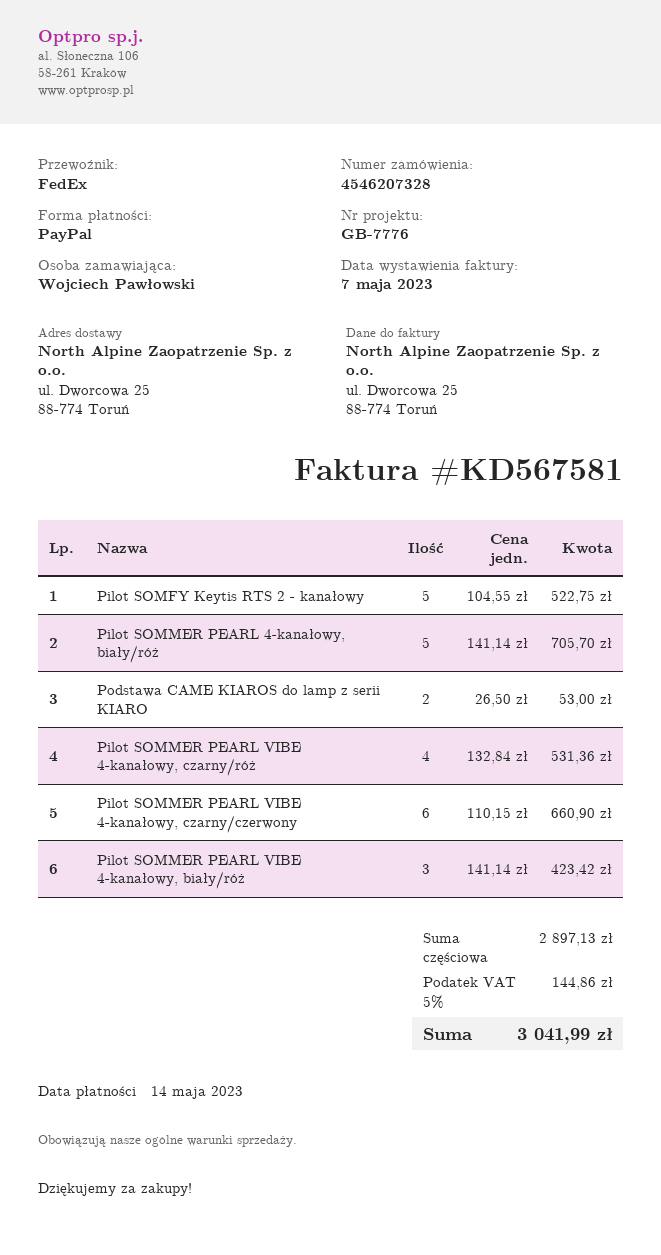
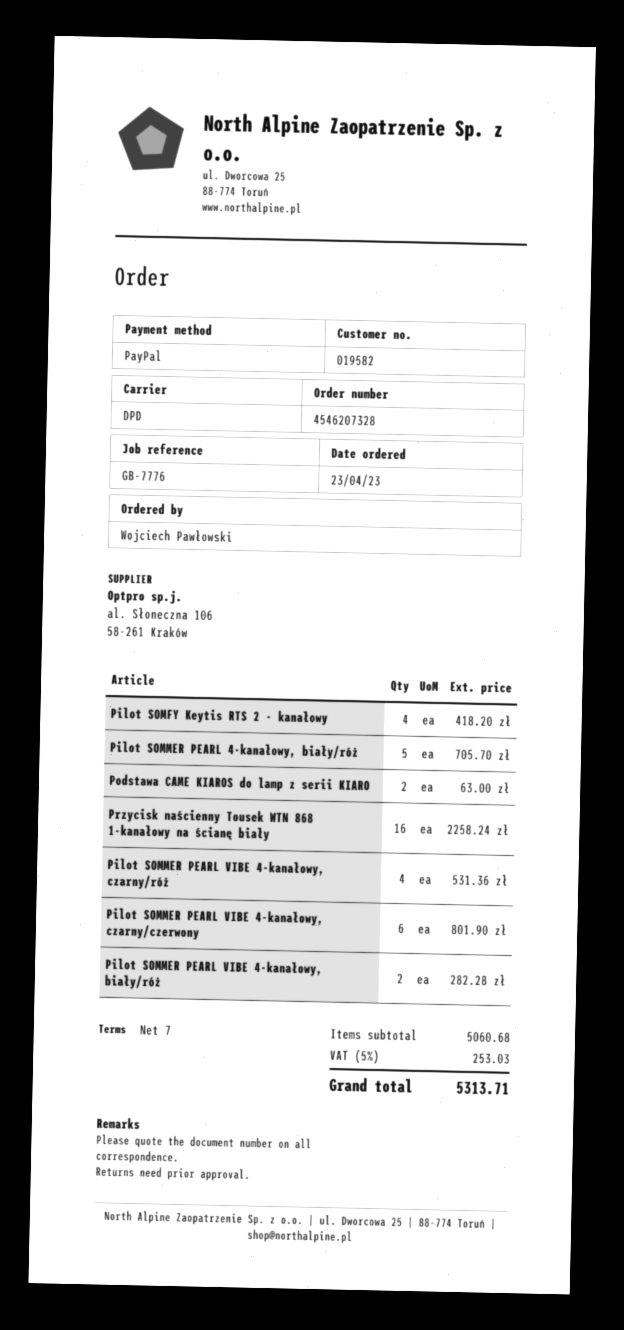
shipping method: FedEx -> DPD
Pilot SOMFY Keytis RTS 2 - kanałowy: 5 for 522.75 -> 4 for 418.20
Podstawa CAME KIAROS do lamp z serii KIARO: 2 for 53.00 -> 2 for 63.00
Pilot SOMMER PEARL VIBE 4-kanałowy, czarny/czerwony: 6 for 660.90 -> 6 for 801.90
Pilot SOMMER PEARL VIBE 4-kanałowy, biały/róż: 3 for 423.42 -> 2 for 282.28
Przycisk naścienny Tousek WTN 868 1-kanałowy na ścianę biały: none -> 16 for 2258.24
subtotal: 2897.13 -> 5060.68
tax: 5% = 144.86 -> 5% = 253.03
total: 3041.99 -> 5313.71

